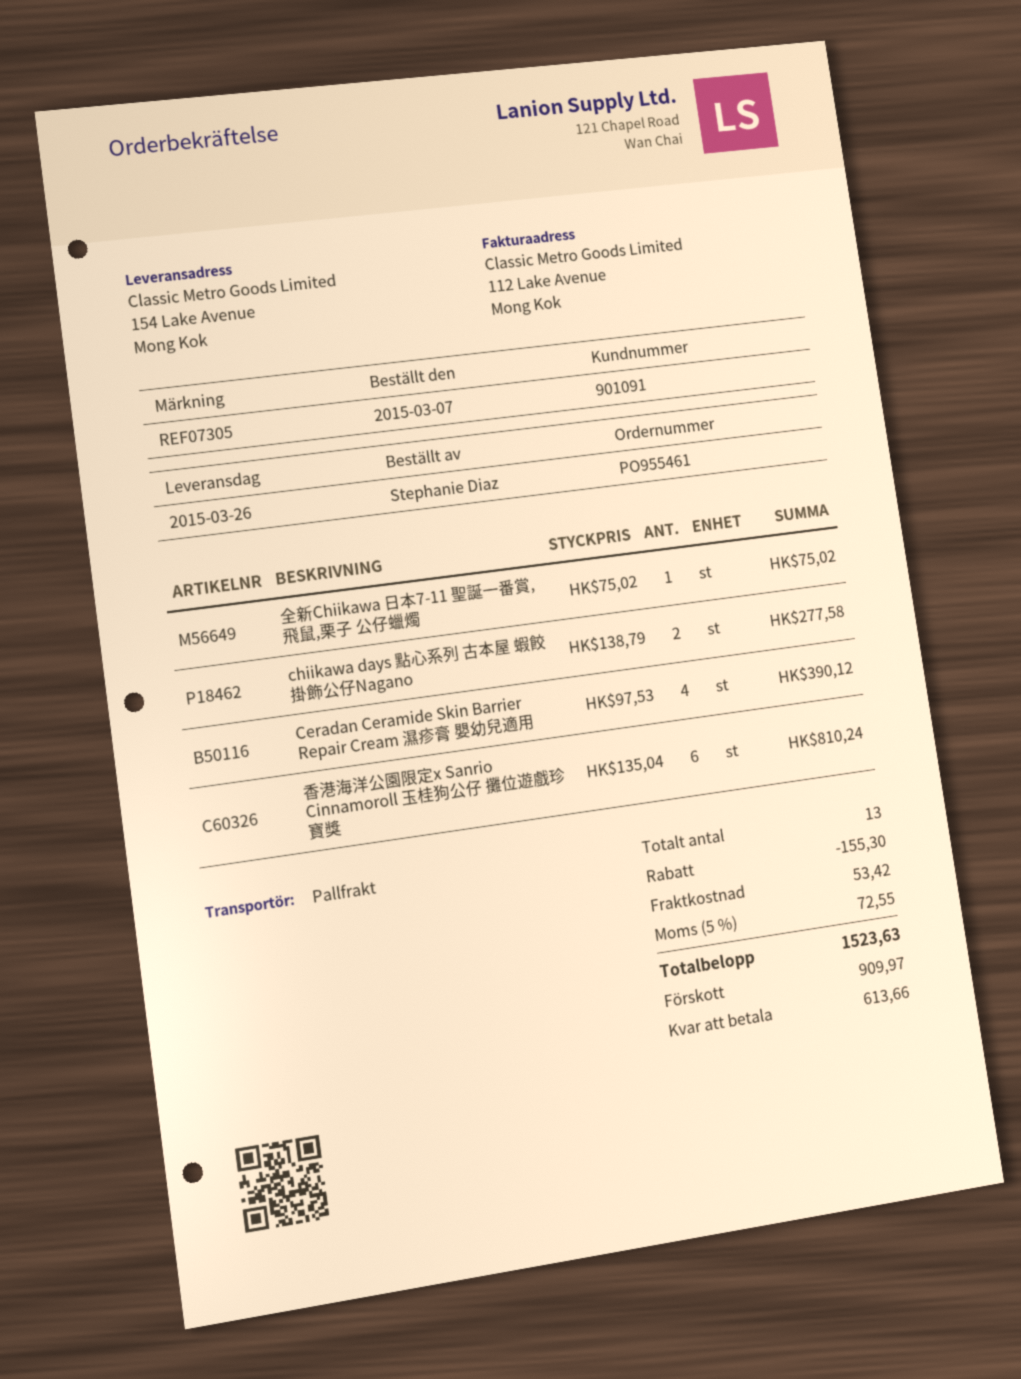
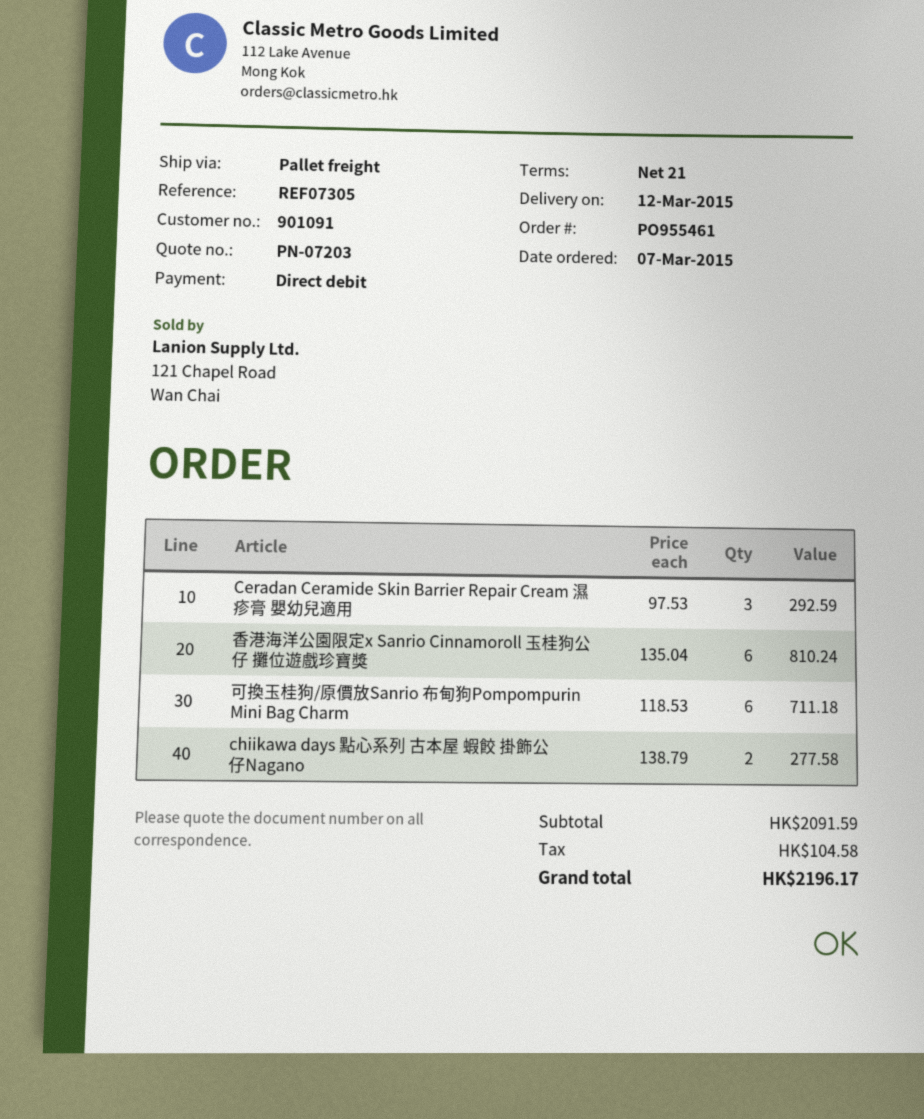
delivery date: 2015-03-26 -> 2015-03-12
全新Chiikawa 日本7-11 聖誕一番賞,飛鼠,栗子 公仔蠟燭: 1 x 75.02 = 75.02 -> none
Ceradan Ceramide Skin Barrier Repair Cream 濕疹膏 嬰幼兒適用: 4 x 97.53 = 390.12 -> 3 x 97.53 = 292.59
可換玉桂狗/原價放Sanrio 布甸狗Pompompurin Mini Bag Charm: none -> 6 x 118.53 = 711.18
discount: 155.30 -> none
shipping: 53.42 -> none
tax: 72.55 -> 104.58
total: 1523.63 -> 2196.17

